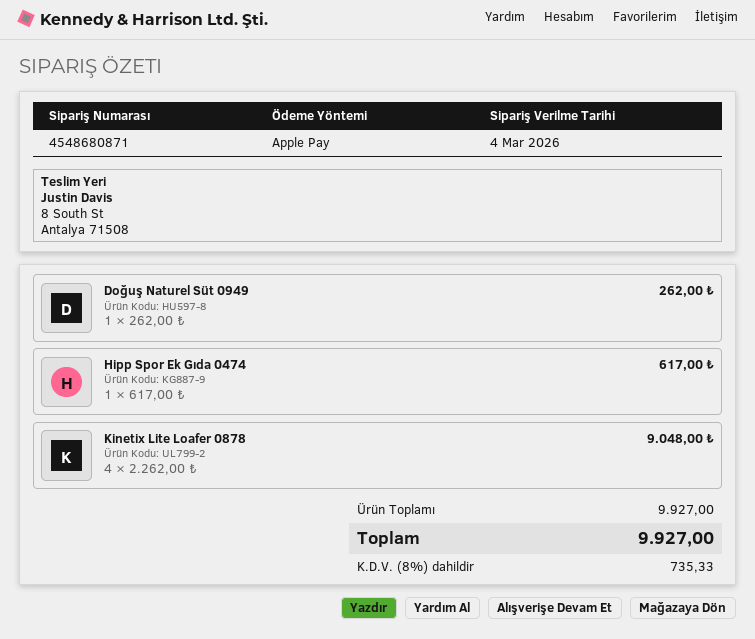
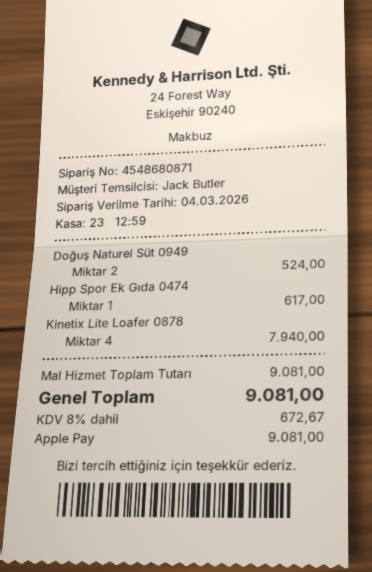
Doğuş Naturel Süt 0949: 1 for 262.00 -> 2 for 524.00
Kinetix Lite Loafer 0878: 4 for 9048.00 -> 4 for 7940.00
subtotal: 9927.00 -> 9081.00
tax: 8% = 735.33 -> 8% = 672.67
total: 9927.00 -> 9081.00

